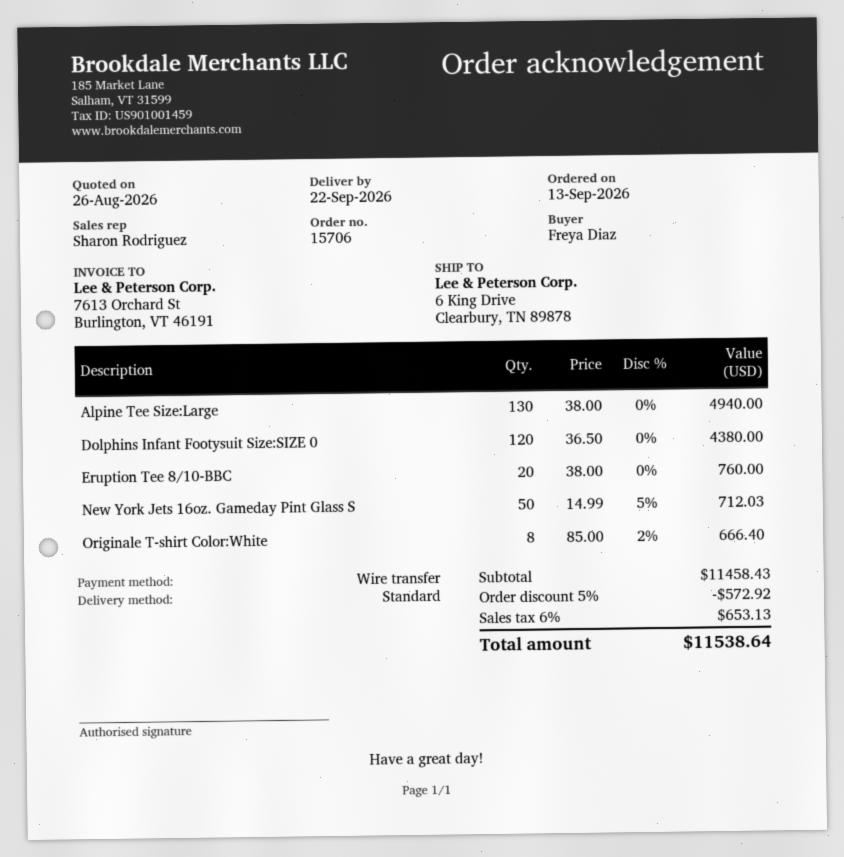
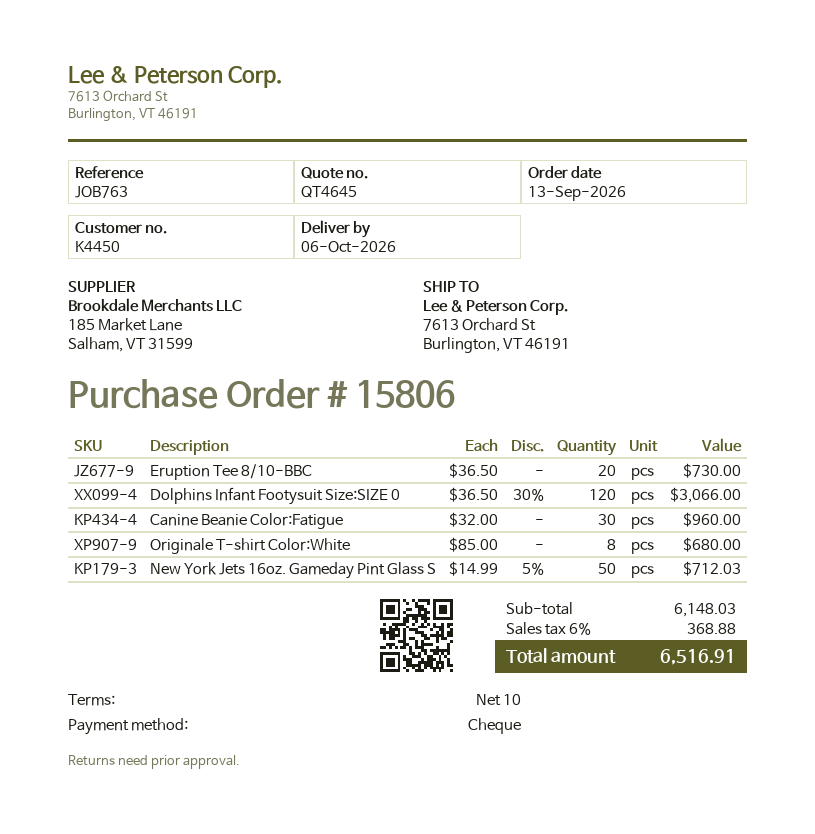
order number: 15706 -> 15806
delivery date: 2026-09-22 -> 2026-10-06
payment method: bank transfer -> cheque
ship to: 6 King Drive, Clearbury, TN 89878 -> 7613 Orchard St, Burlington, VT 46191
Alpine Tee Size:Large: 130 x 38.00 = 4940.00 -> none
Dolphins Infant Footysuit Size:SIZE 0: 120 x 36.50 = 4380.00 -> 120 x 36.50 - 30% = 3066.00
Eruption Tee 8/10-BBC: 20 x 38.00 = 760.00 -> 20 x 36.50 = 730.00
Originale T-shirt Color:White: 8 x 85.00 - 2% = 666.40 -> 8 x 85.00 = 680.00
Canine Beanie Color:Fatigue: none -> 30 x 32.00 = 960.00
subtotal: 11458.43 -> 6148.03
discount: 5% = 572.92 -> none
tax: 6% = 653.13 -> 6% = 368.88
total: 11538.64 -> 6516.91

